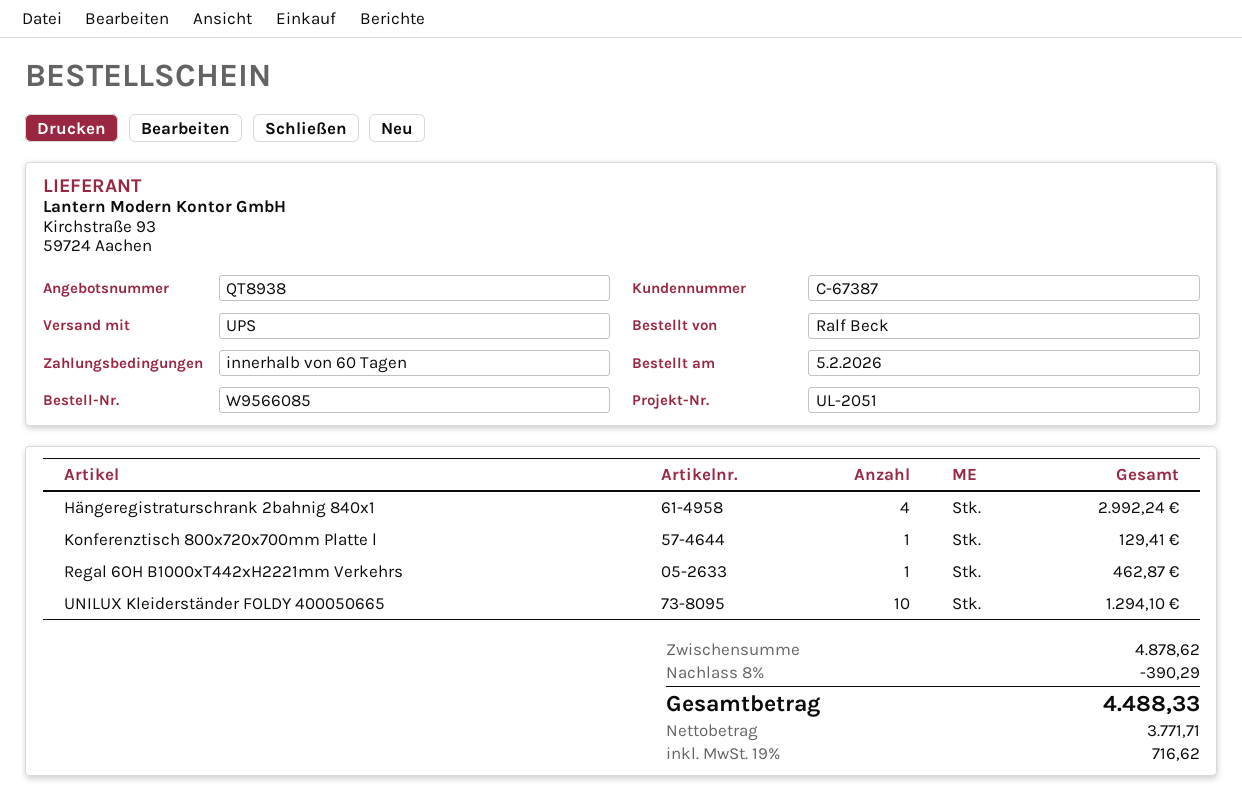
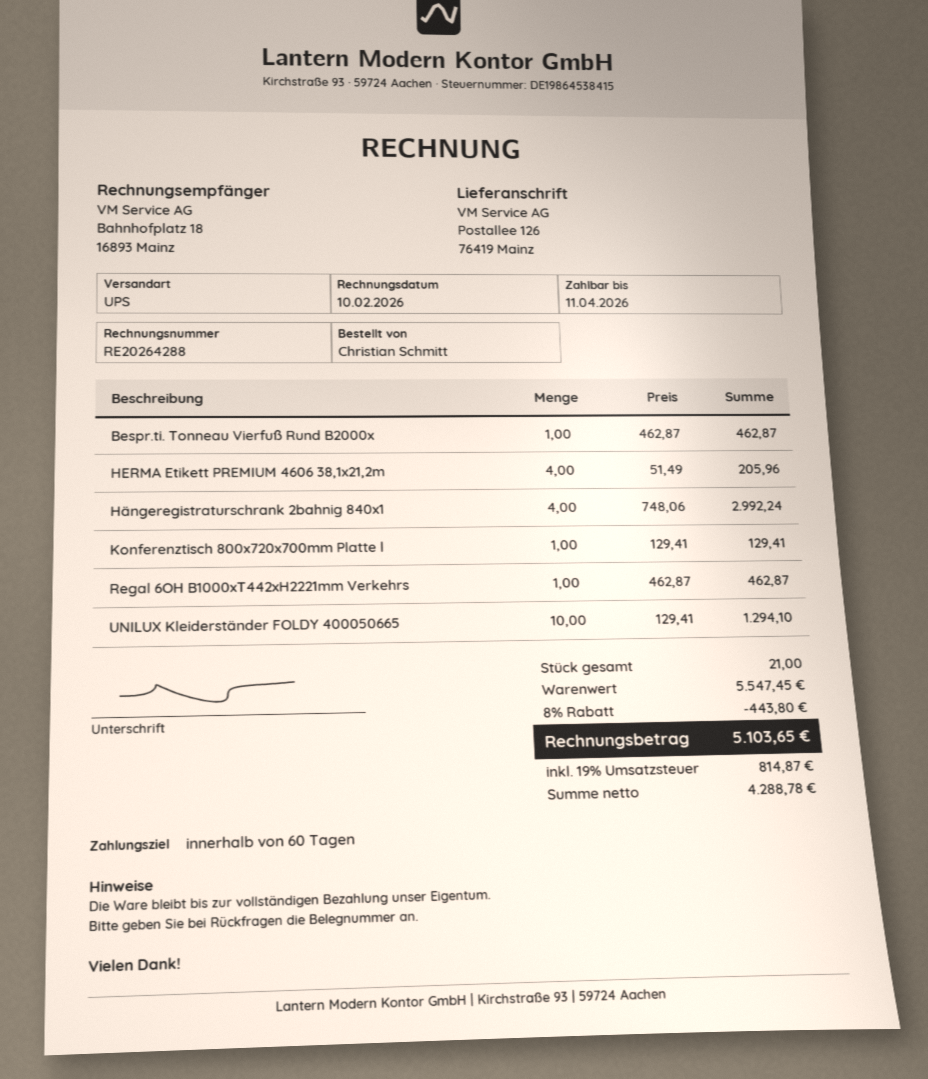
ordered by: Ralf Beck -> Christian Schmitt
Bespr.ti. Tonneau Vierfuß Rund B2000x: none -> 1 for 462.87
HERMA Etikett PREMIUM 4606 38,1x21,2m: none -> 4 for 205.96
subtotal: 4878.62 -> 5547.45
discount: 8% = 390.29 -> 8% = 443.80
net: 3771.71 -> 4288.78
tax: 19% = 716.62 -> 19% = 814.87
total: 4488.33 -> 5103.65

